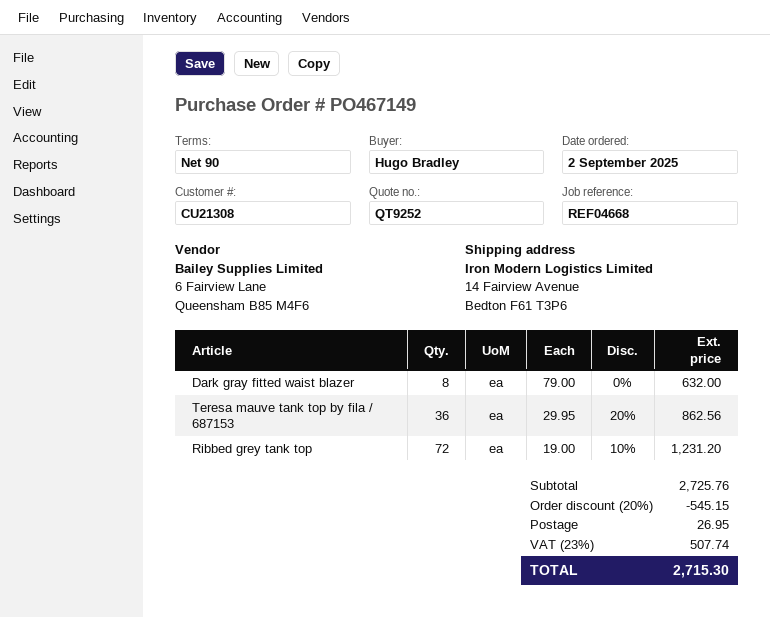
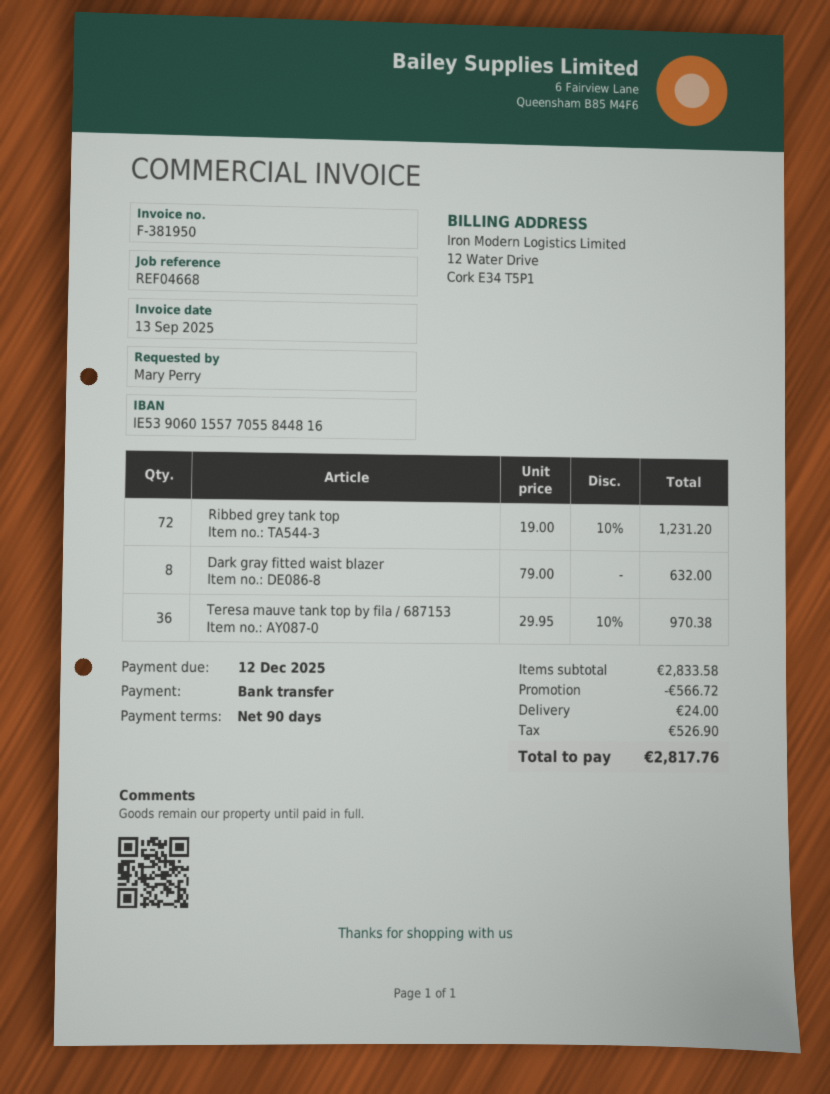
ordered by: Hugo Bradley -> Mary Perry
Teresa mauve tank top by fila / 687153: 36 x 29.95 - 20% = 862.56 -> 36 x 29.95 - 10% = 970.38
subtotal: 2725.76 -> 2833.58
discount: 545.15 -> 566.72
shipping: 26.95 -> 24.00
tax: 507.74 -> 526.90
total: 2715.30 -> 2817.76

